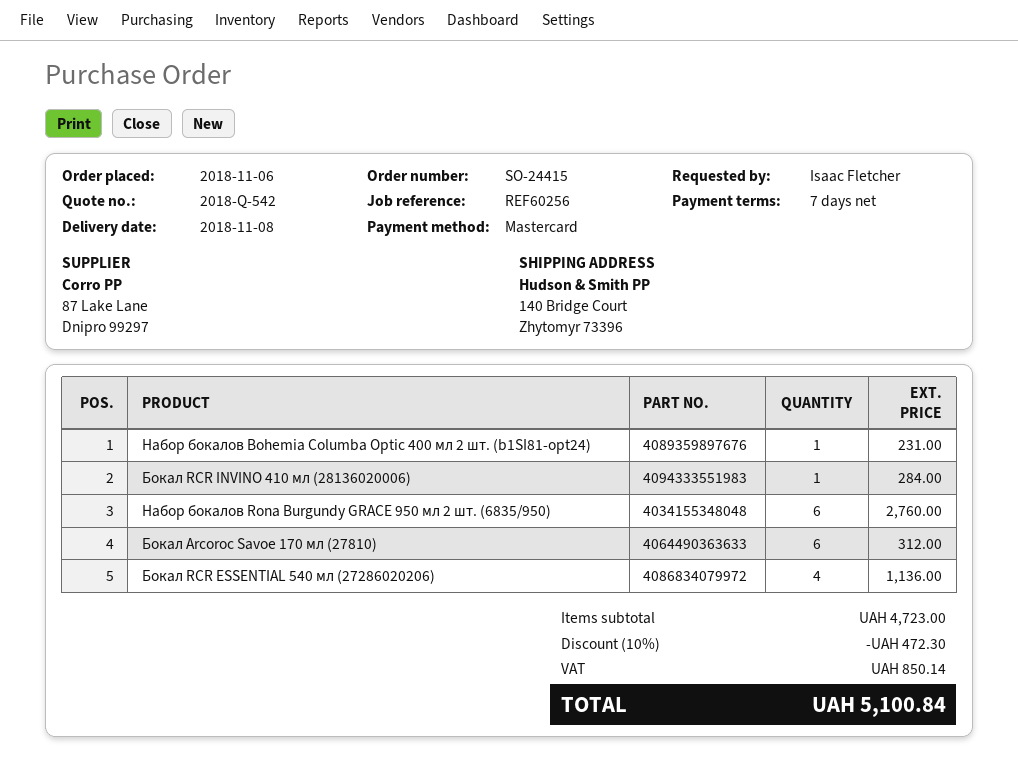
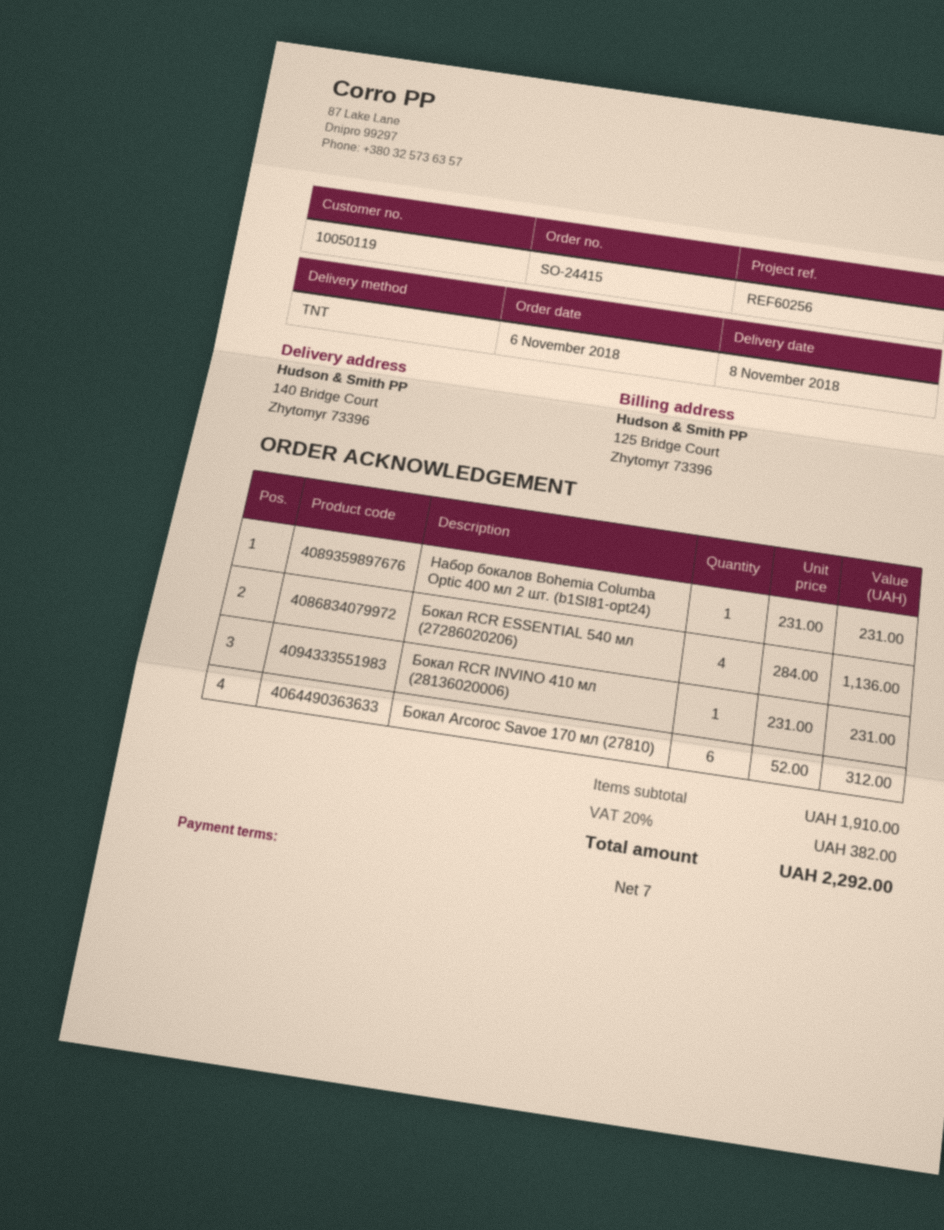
Бокал RCR INVINO 410 мл (28136020006): 1 for 284.00 -> 1 for 231.00
Набор бокалов Rona Burgundy GRACE 950 мл 2 шт. (6835/950): 6 for 2760.00 -> none
subtotal: 4723.00 -> 1910.00
discount: 10% = 472.30 -> none
tax: 850.14 -> 382.00
total: 5100.84 -> 2292.00

